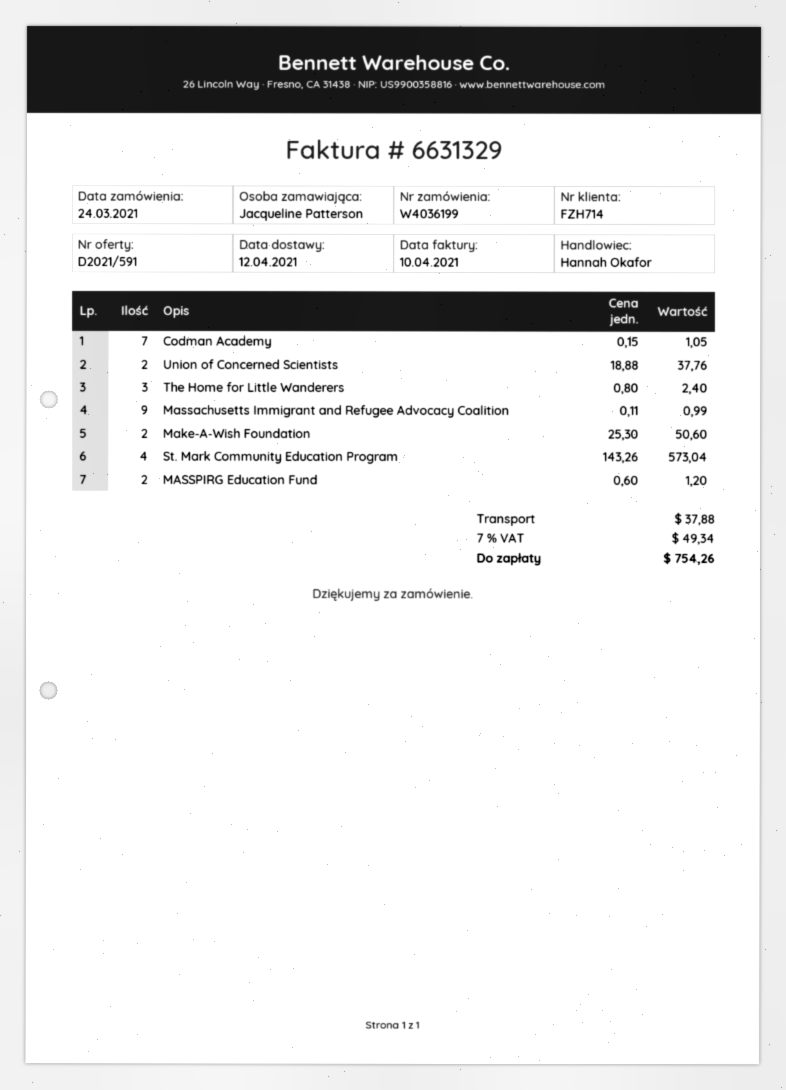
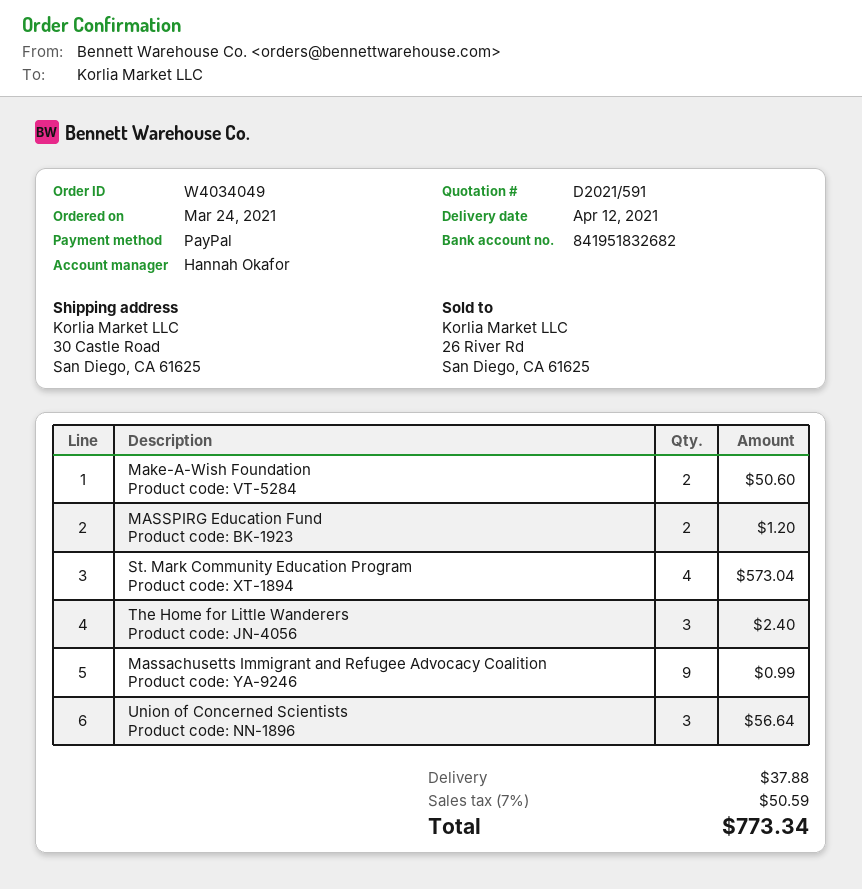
order number: W4036199 -> W4034049
Codman Academy: 7 for 1.05 -> none
Union of Concerned Scientists: 2 for 37.76 -> 3 for 56.64
tax: 7% = 49.34 -> 7% = 50.59
total: 754.26 -> 773.34

